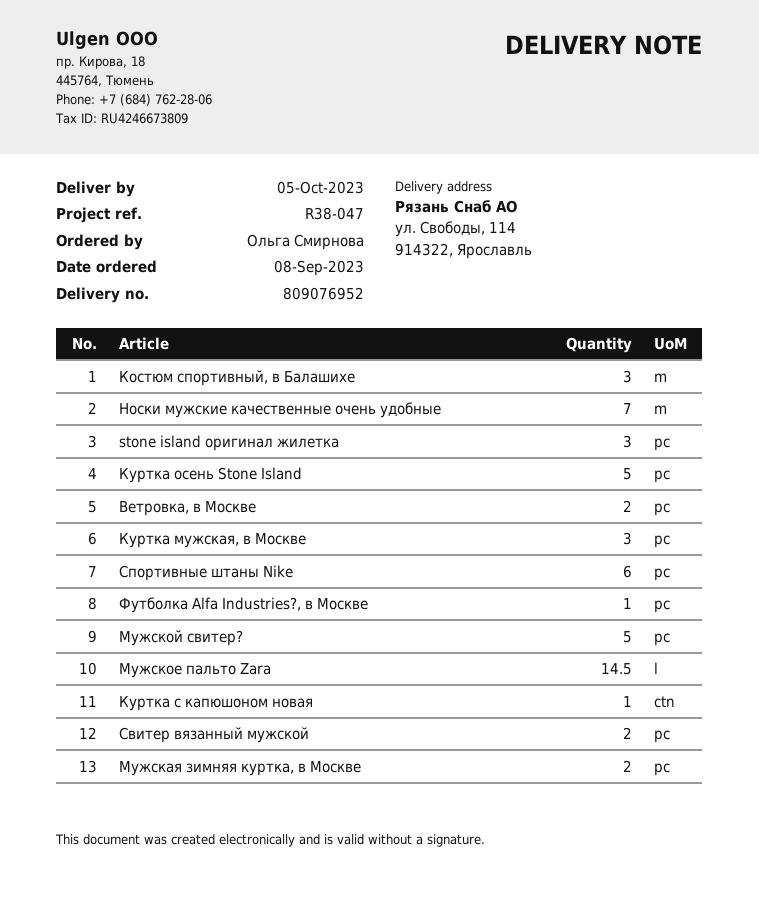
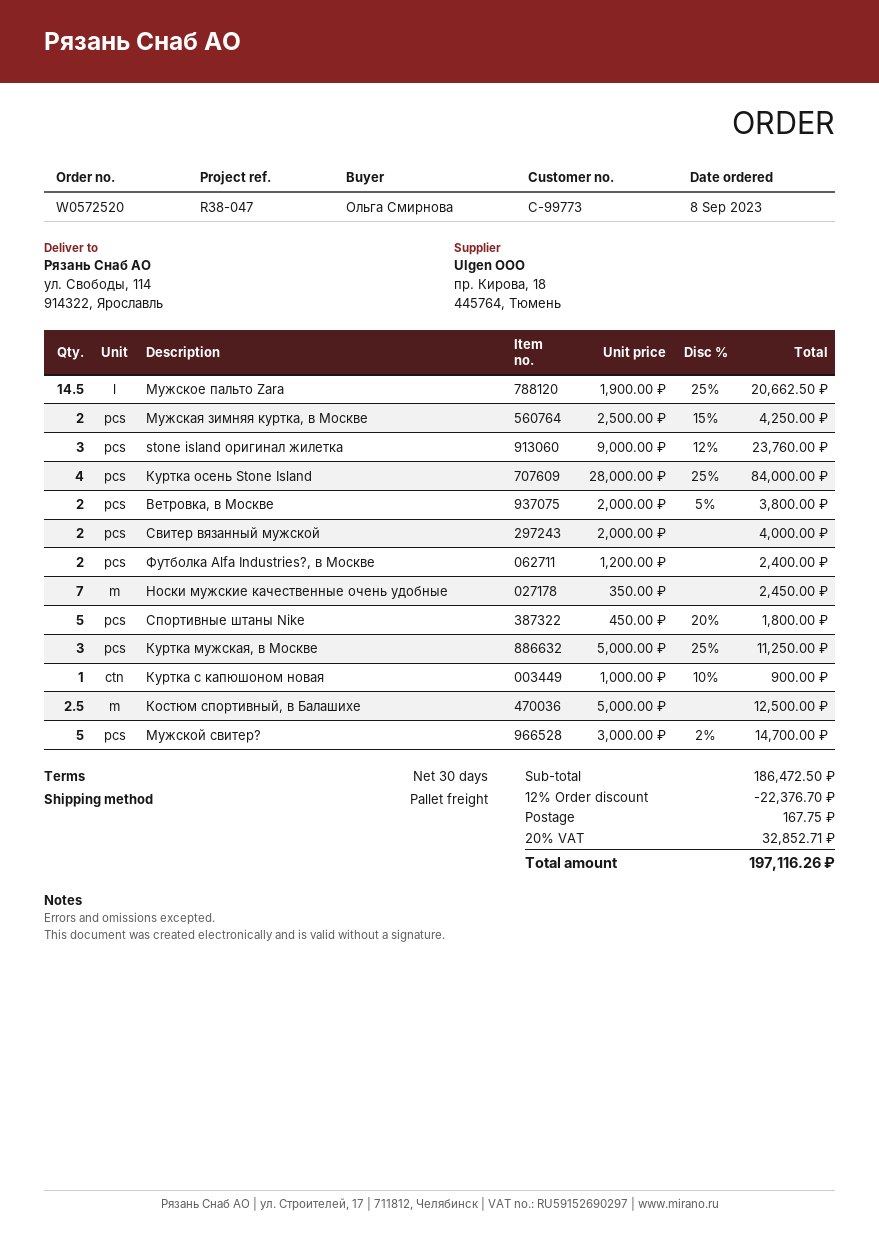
Костюм спортивный, в Балашихе: 3 -> 2.5
Куртка осень Stone Island: 5 -> 4
Спортивные штаны Nike: 6 -> 5
Футболка Alfa Industries?, в Москве: 1 -> 2

